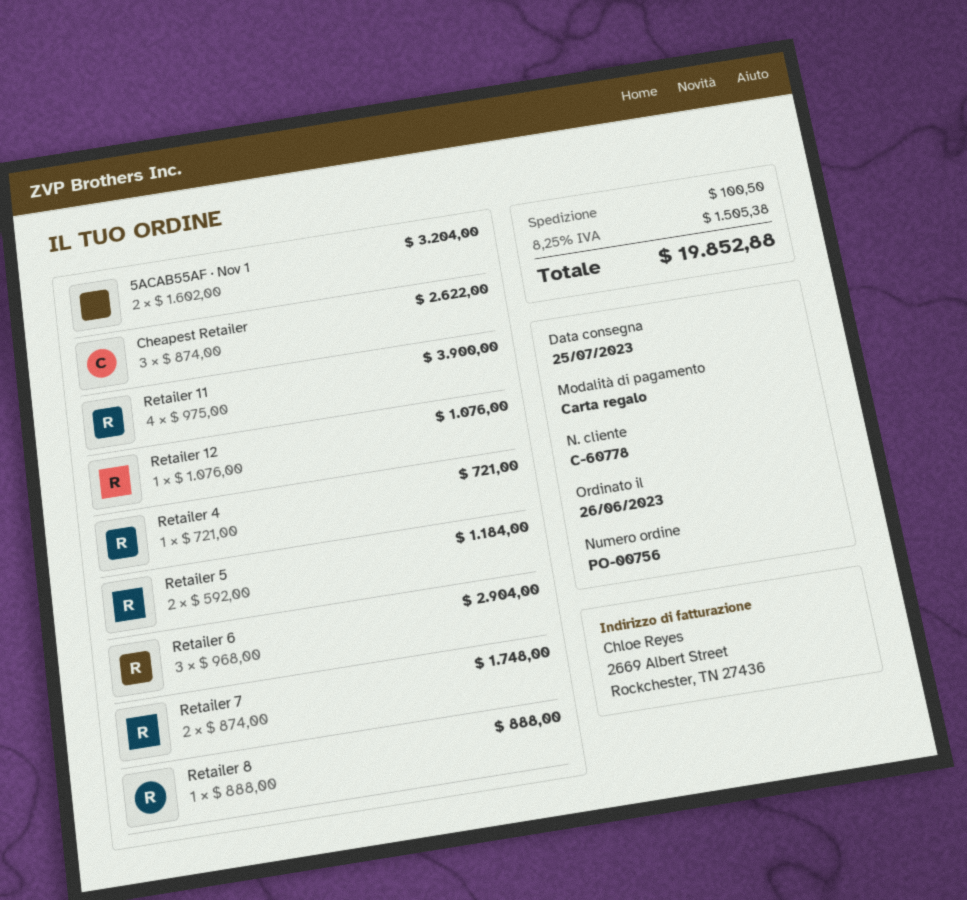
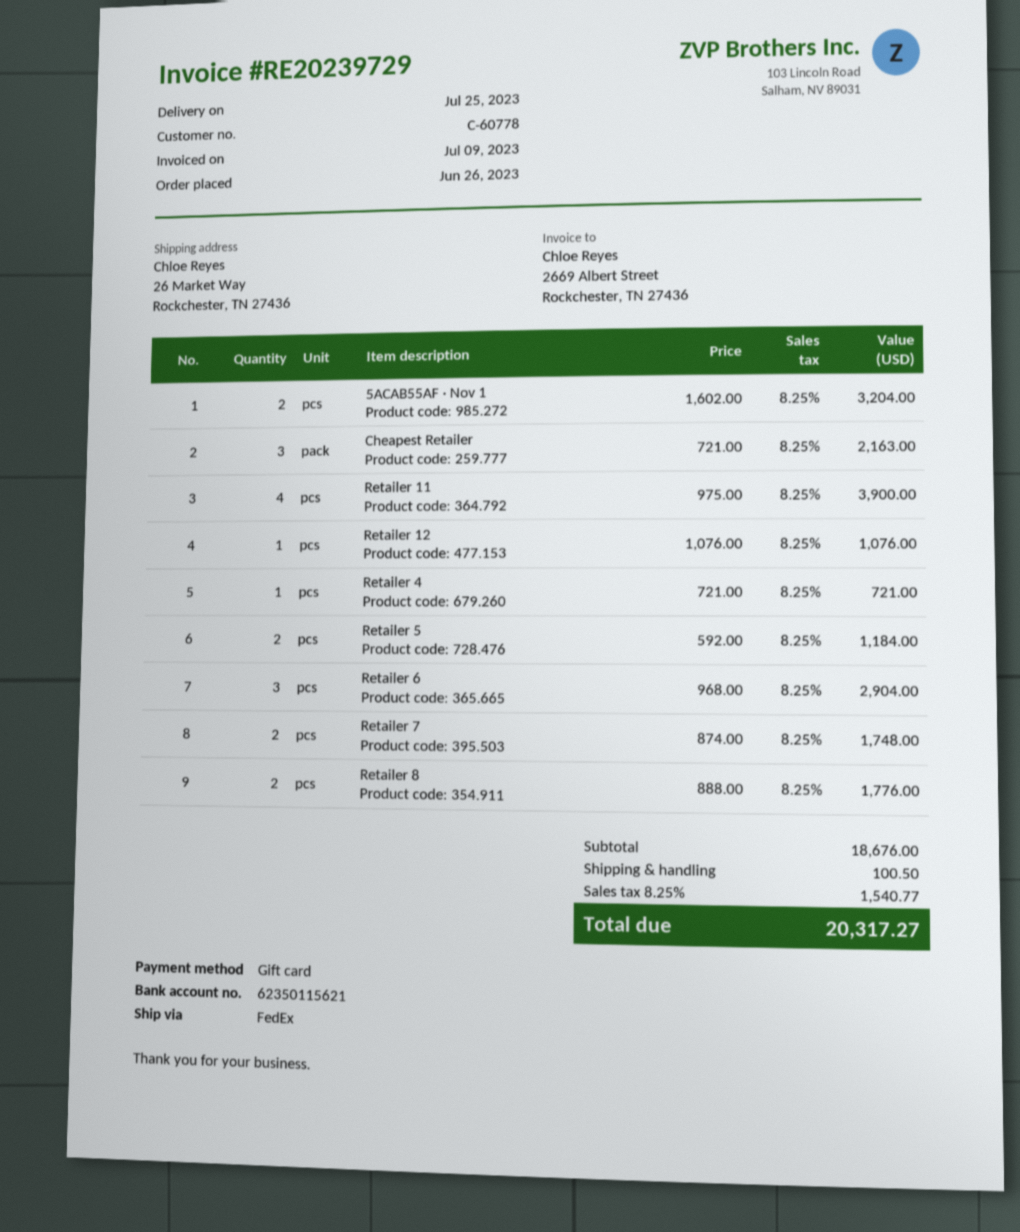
Cheapest Retailer: 3 x 874.00 = 2622.00 -> 3 x 721.00 = 2163.00
Retailer 8: 1 x 888.00 = 888.00 -> 2 x 888.00 = 1776.00
tax: 8.25% = 1505.38 -> 8.25% = 1540.77
total: 19852.88 -> 20317.27

